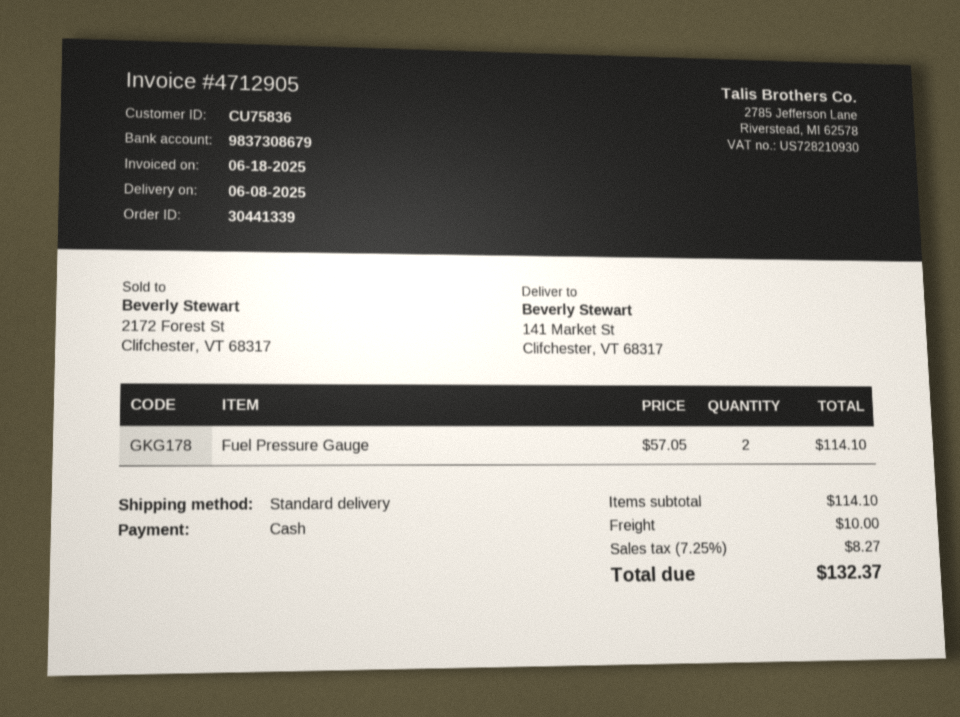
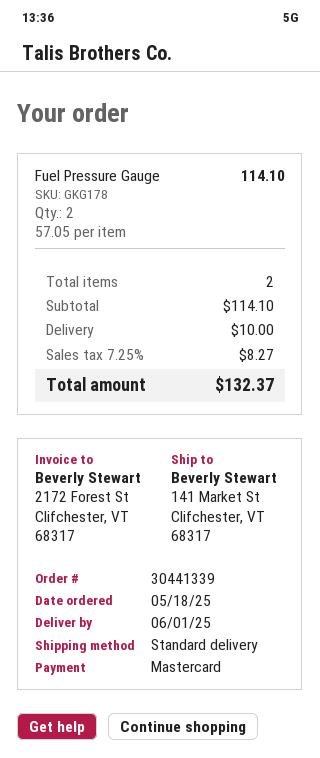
delivery date: 2025-06-08 -> 2025-06-01
payment method: cash -> Mastercard

